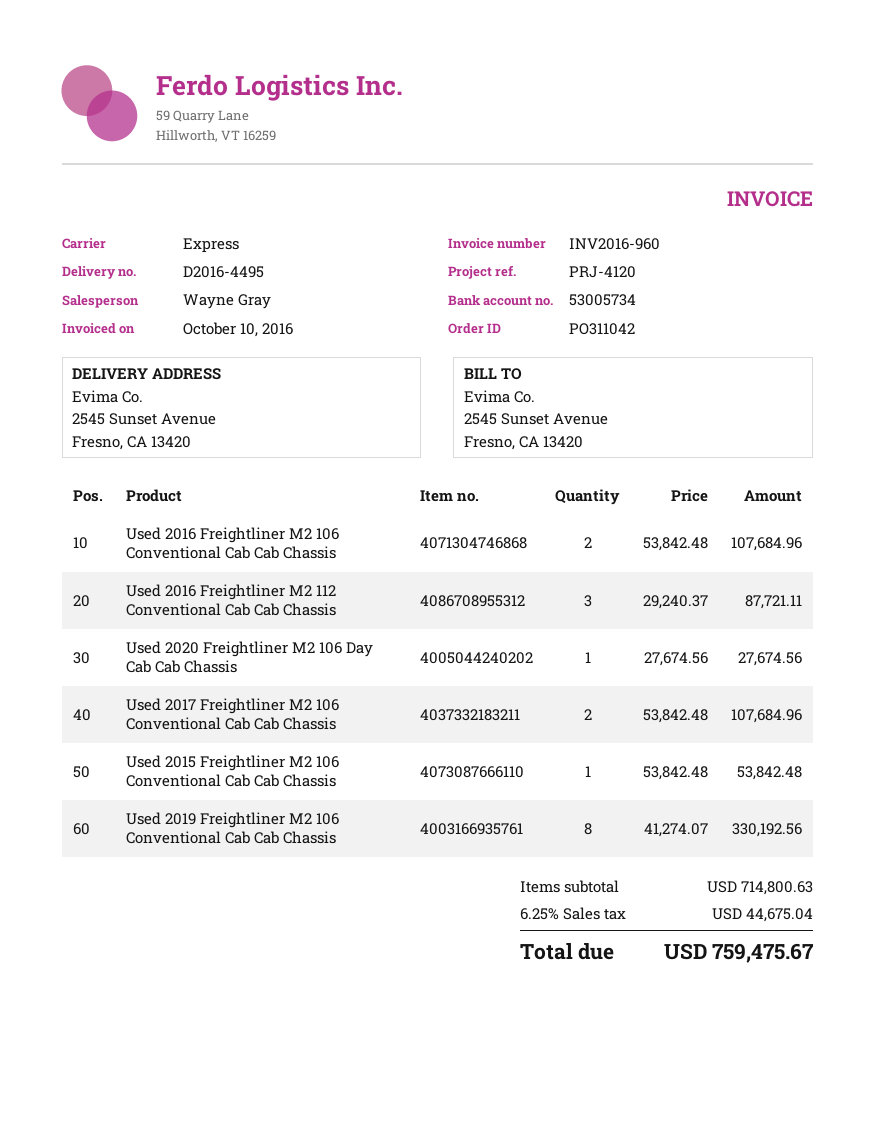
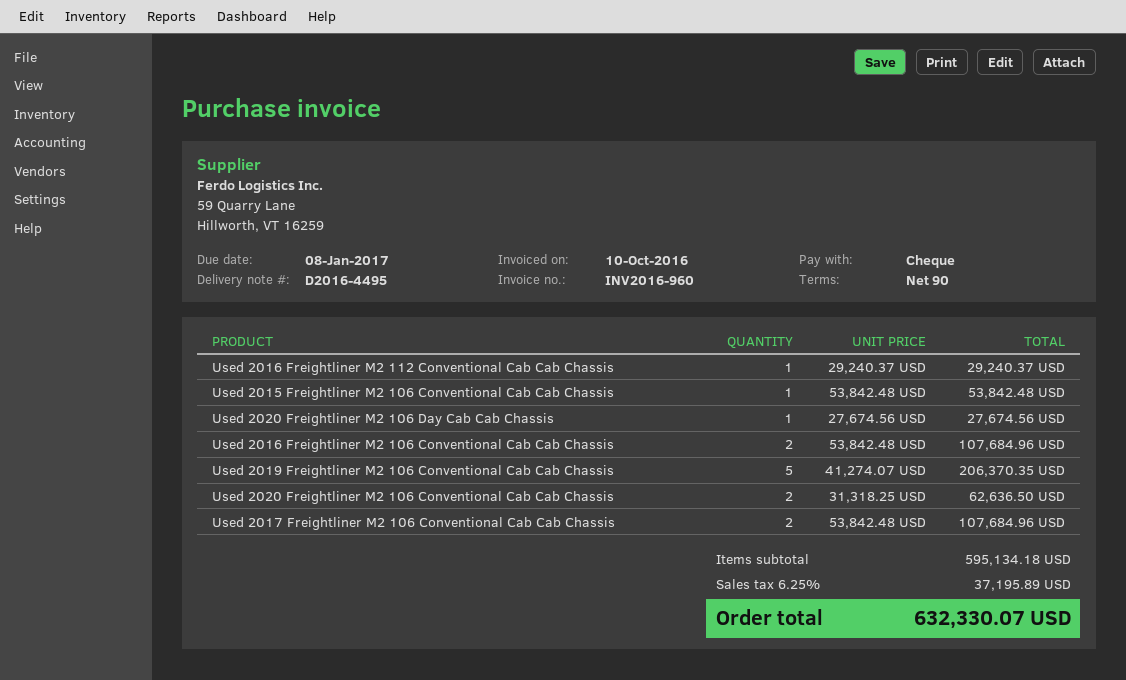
Used 2016 Freightliner M2 112 Conventional Cab Cab Chassis: 3 x 29240.37 = 87721.11 -> 1 x 29240.37 = 29240.37
Used 2019 Freightliner M2 106 Conventional Cab Cab Chassis: 8 x 41274.07 = 330192.56 -> 5 x 41274.07 = 206370.35
Used 2020 Freightliner M2 106 Conventional Cab Cab Chassis: none -> 2 x 31318.25 = 62636.50
subtotal: 714800.63 -> 595134.18
tax: 6.25% = 44675.04 -> 6.25% = 37195.89
total: 759475.67 -> 632330.07

